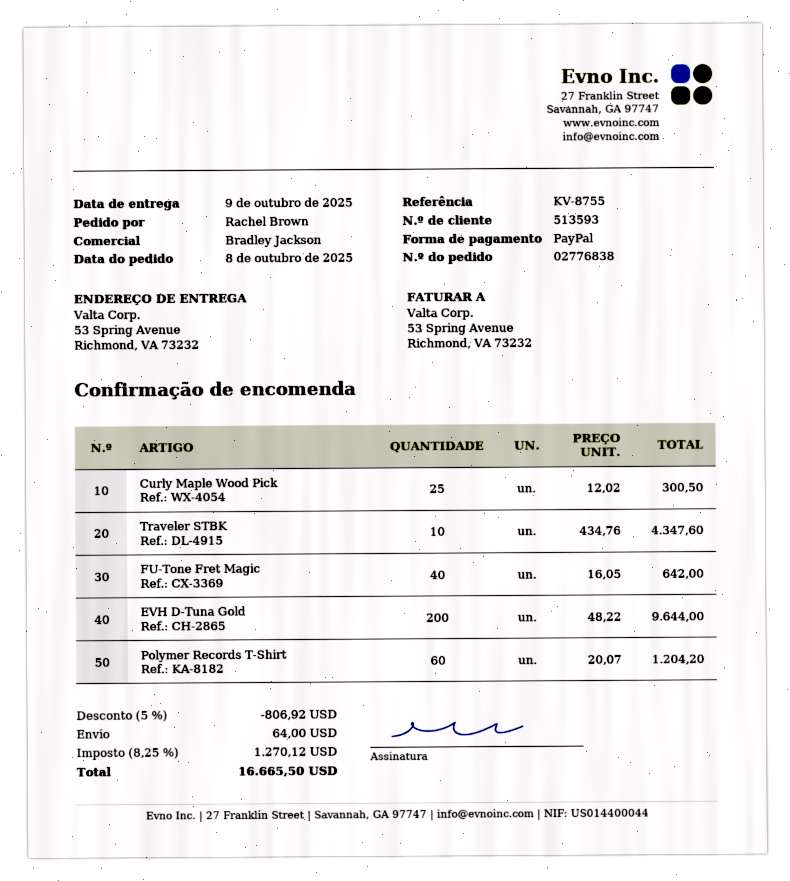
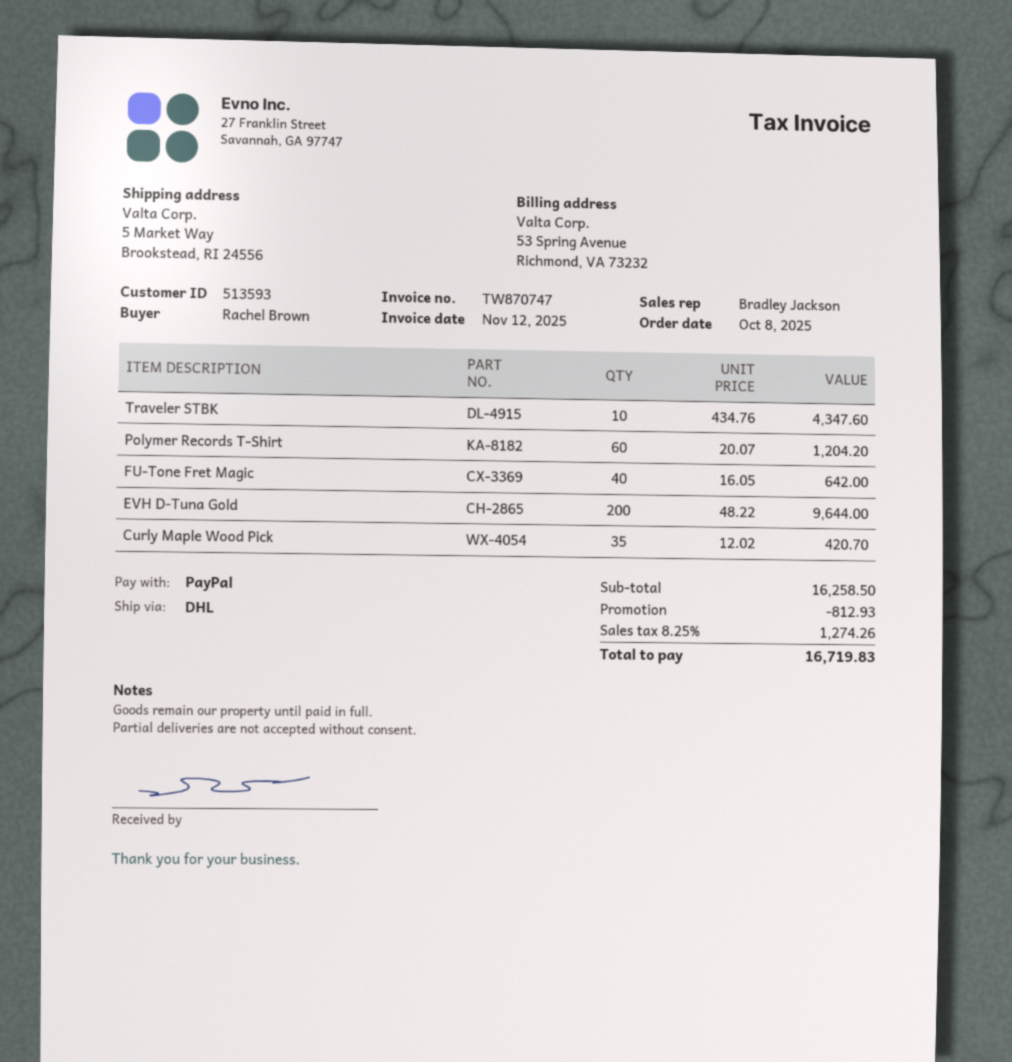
ship to: 53 Spring Avenue, Richmond, VA 73232 -> 5 Market Way, Brookstead, RI 24556
Curly Maple Wood Pick: 25 x 12.02 = 300.50 -> 35 x 12.02 = 420.70
discount: 806.92 -> 812.93
shipping: 64.00 -> none
tax: 8.25% = 1270.12 -> 8.25% = 1274.26
total: 16665.50 -> 16719.83

